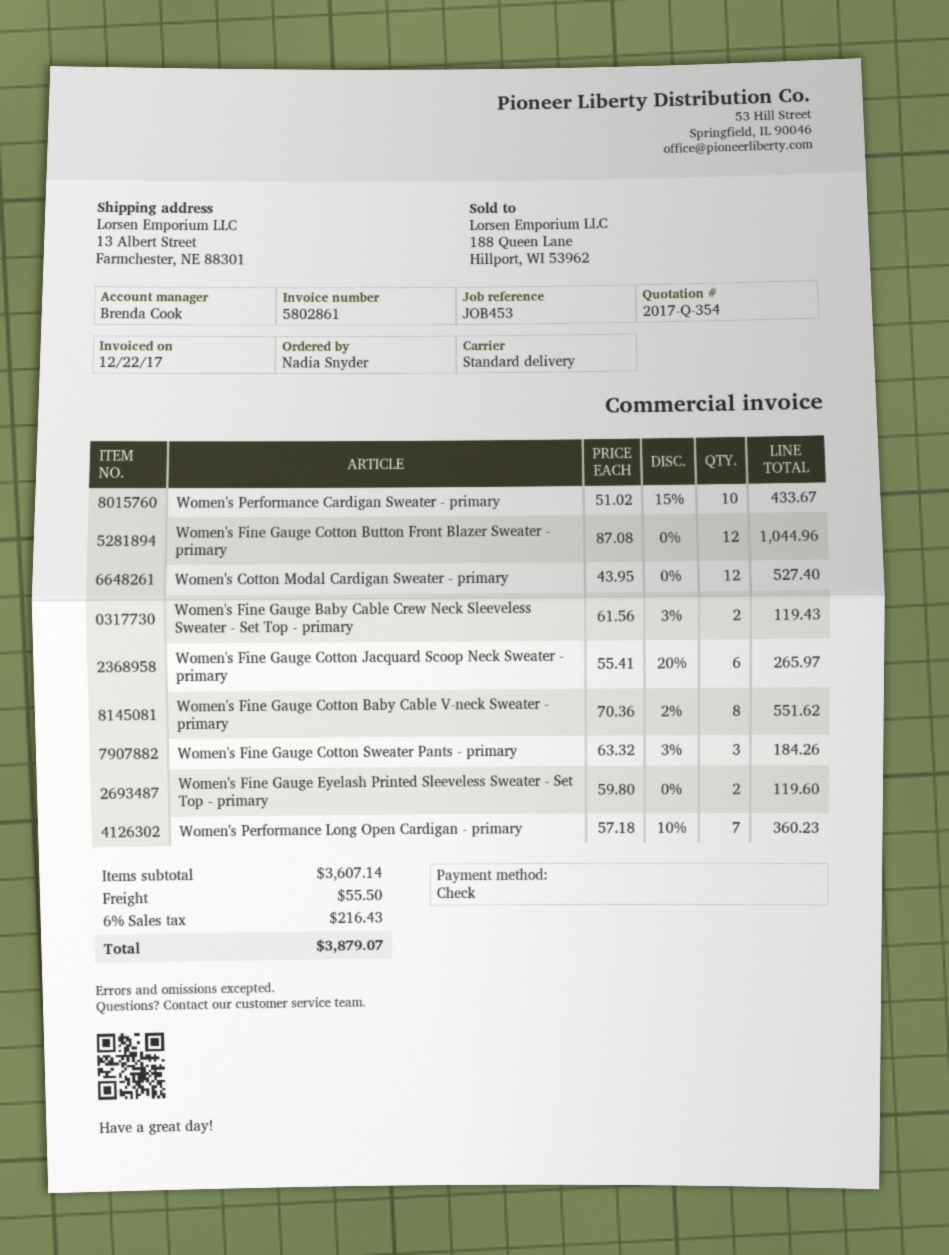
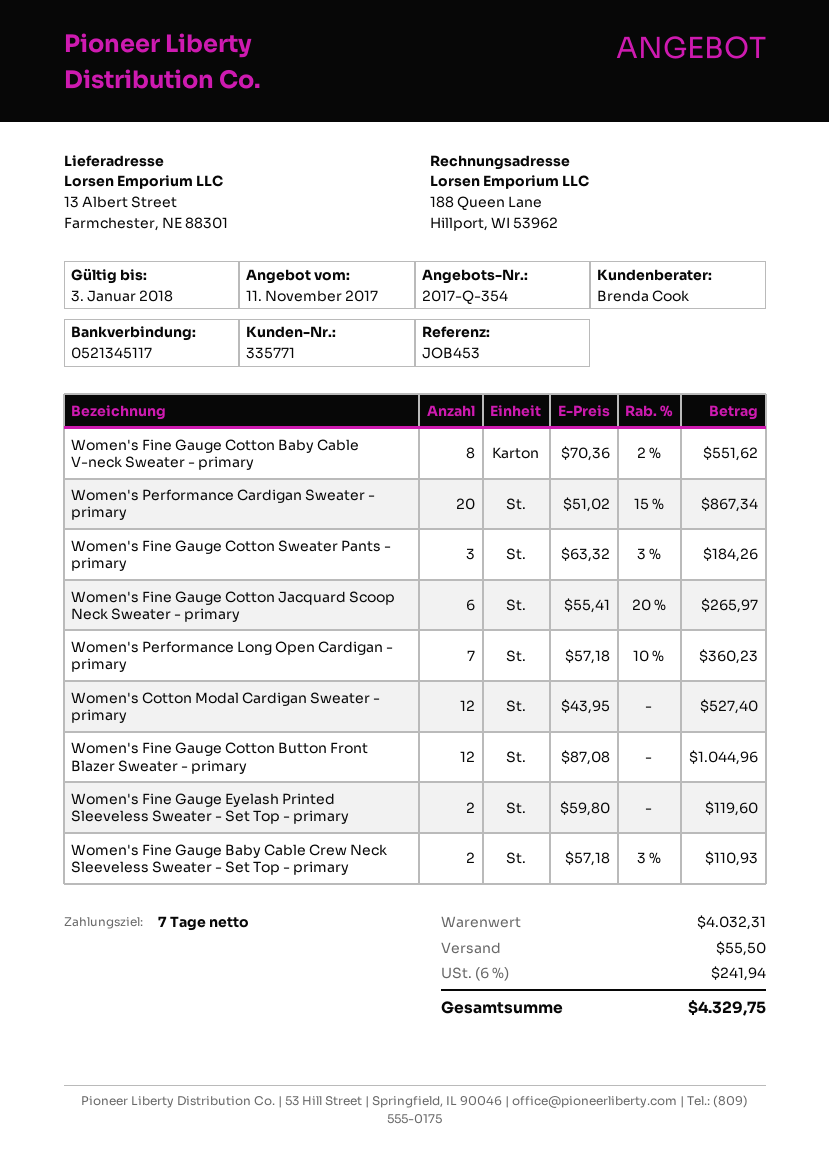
Women's Performance Cardigan Sweater - primary: 10 x 51.02 - 15% = 433.67 -> 20 x 51.02 - 15% = 867.34
Women's Fine Gauge Baby Cable Crew Neck Sleeveless Sweater - Set Top - primary: 2 x 61.56 - 3% = 119.43 -> 2 x 57.18 - 3% = 110.93
subtotal: 3607.14 -> 4032.31
tax: 6% = 216.43 -> 6% = 241.94
total: 3879.07 -> 4329.75

